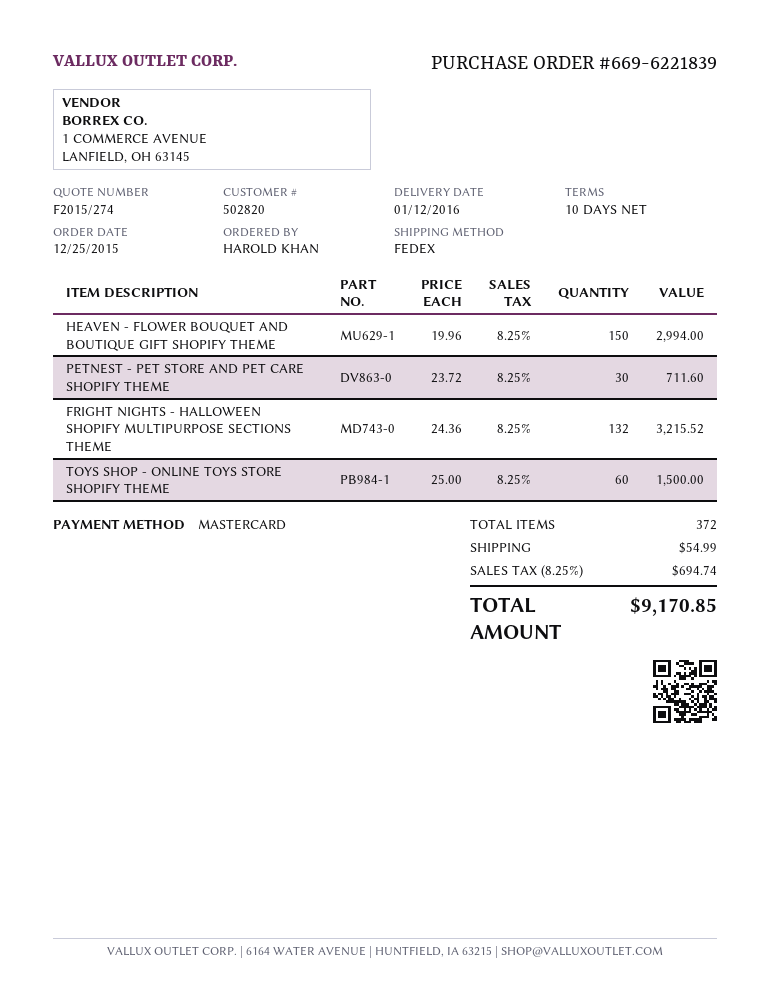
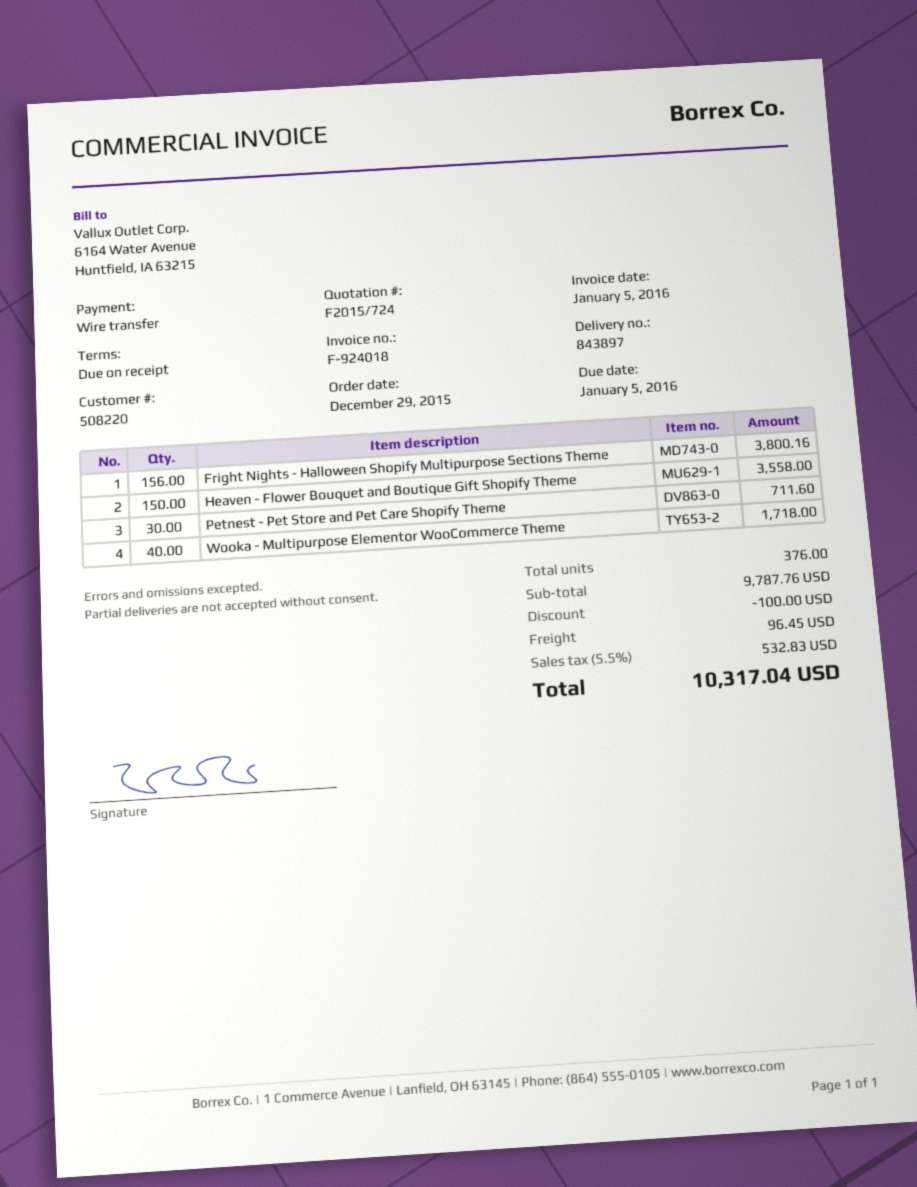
quote number: F2015/274 -> F2015/724
order date: 2015-12-25 -> 2015-12-29
payment terms: 10 days -> on receipt
customer number: 502820 -> 508220
payment method: Mastercard -> bank transfer
HEAVEN - FLOWER BOUQUET AND BOUTIQUE GIFT SHOPIFY THEME: 150 for 2994.00 -> 150 for 3558.00
FRIGHT NIGHTS - HALLOWEEN SHOPIFY MULTIPURPOSE SECTIONS THEME: 132 for 3215.52 -> 156 for 3800.16
TOYS SHOP - ONLINE TOYS STORE SHOPIFY THEME: 60 for 1500.00 -> none
Wooka - Multipurpose Elementor WooCommerce Theme: none -> 40 for 1718.00
total quantity: 372 -> 376
discount: none -> 100.00
shipping: 54.99 -> 96.45
tax: 8.25% = 694.74 -> 5.5% = 532.83
total: 9170.85 -> 10317.04

